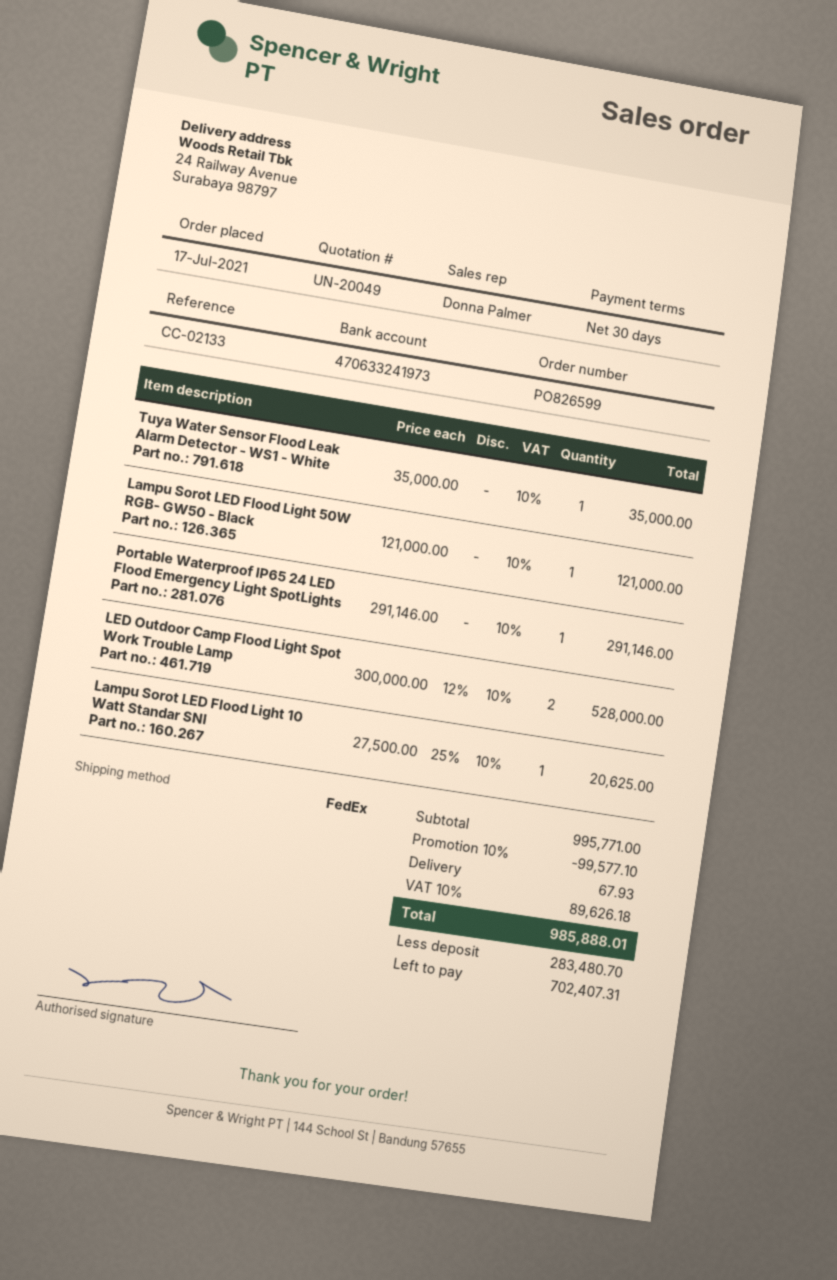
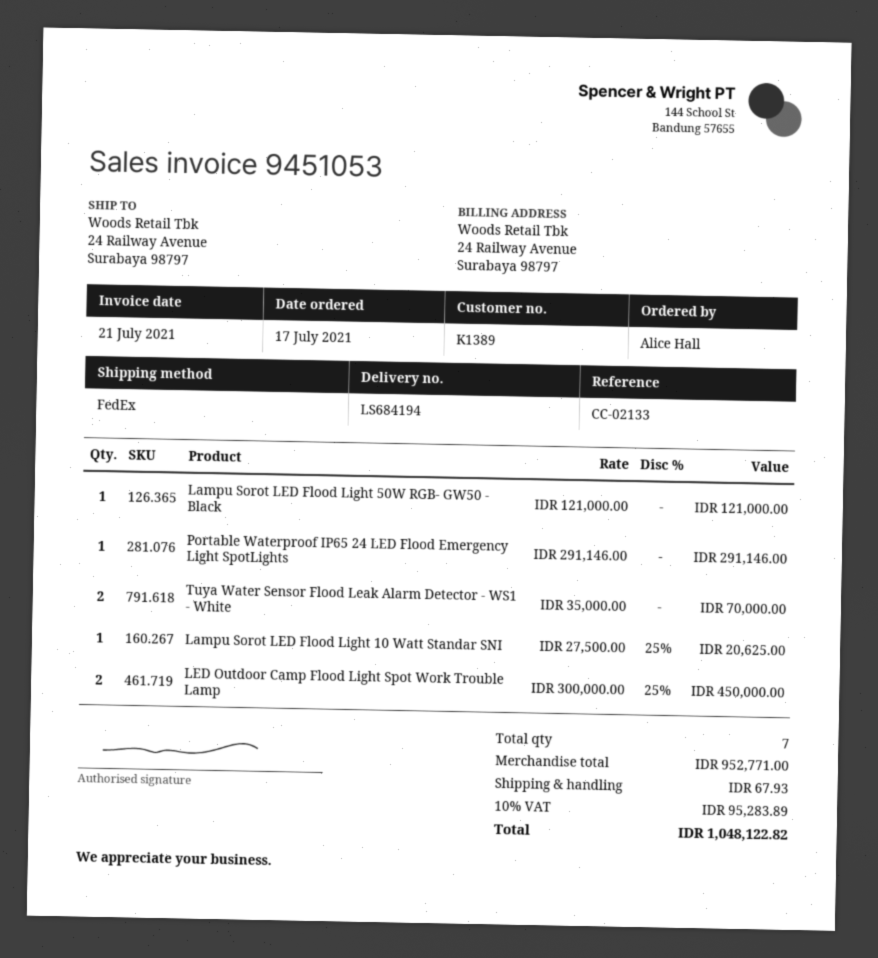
Tuya Water Sensor Flood Leak Alarm Detector - WS1 - White: 1 x 35000.00 = 35000.00 -> 2 x 35000.00 = 70000.00
LED Outdoor Camp Flood Light Spot Work Trouble Lamp: 2 x 300000.00 - 12% = 528000.00 -> 2 x 300000.00 - 25% = 450000.00
subtotal: 995771.00 -> 952771.00
discount: 10% = 99577.10 -> none
tax: 10% = 89626.18 -> 10% = 95283.89
total: 985888.01 -> 1048122.82

